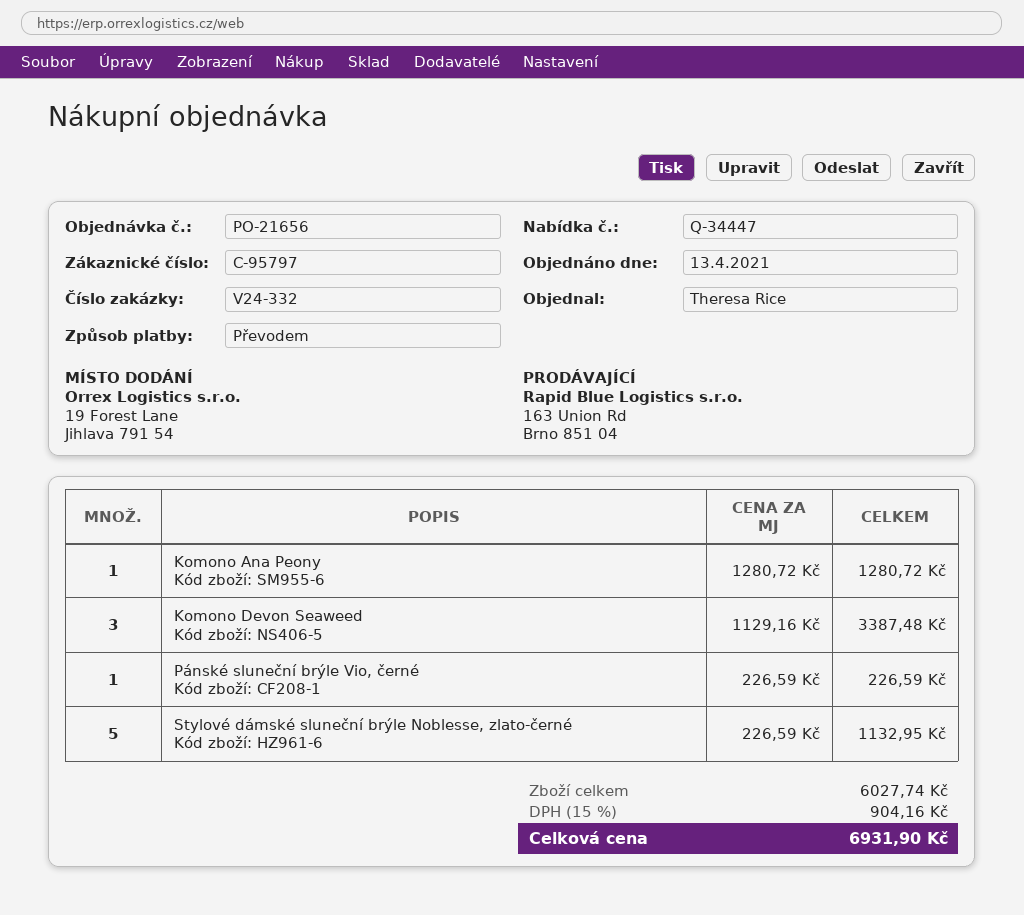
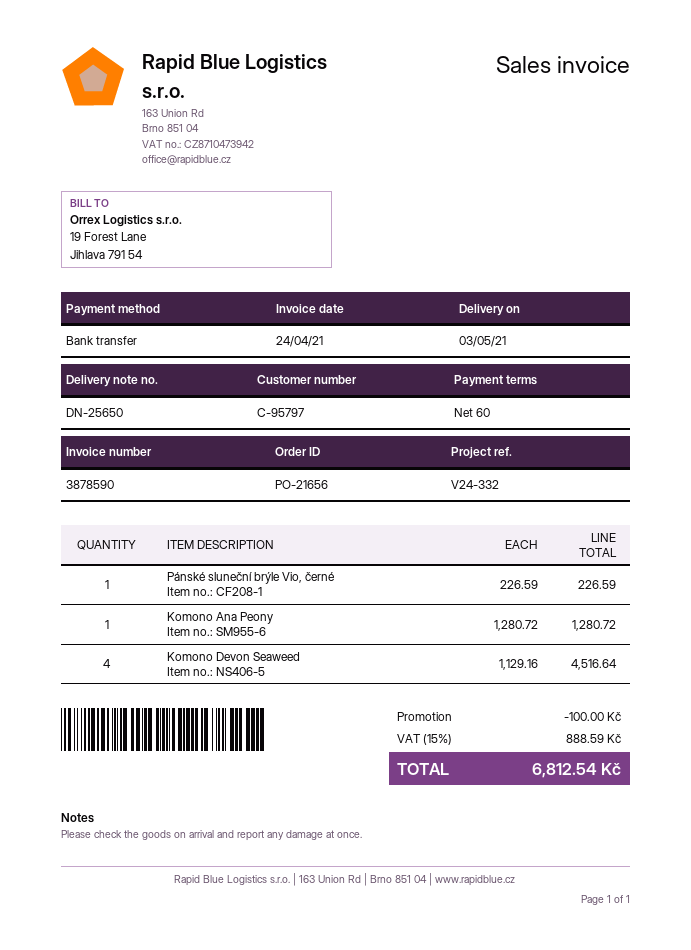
Komono Devon Seaweed: 3 x 1129.16 = 3387.48 -> 4 x 1129.16 = 4516.64
Stylové dámské sluneční brýle Noblesse, zlato-černé: 5 x 226.59 = 1132.95 -> none
discount: none -> 100.00
tax: 15% = 904.16 -> 15% = 888.59
total: 6931.90 -> 6812.54

